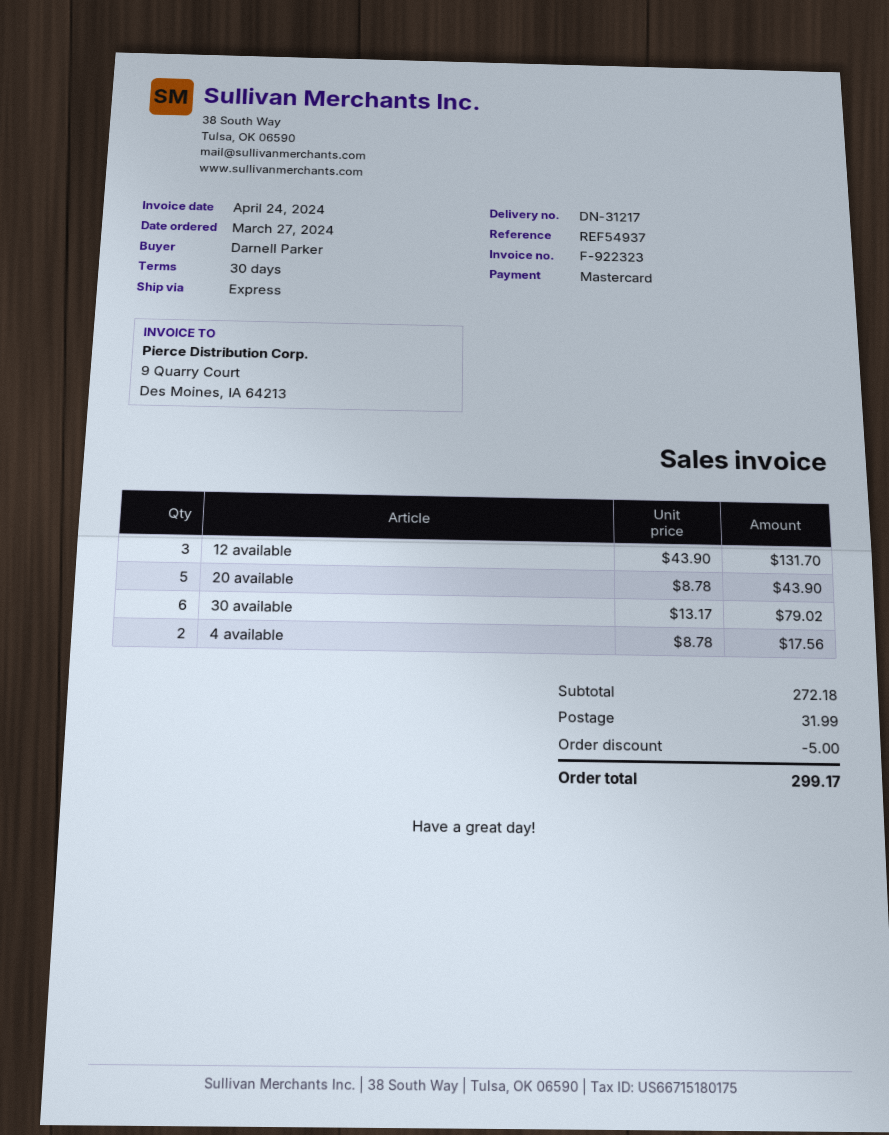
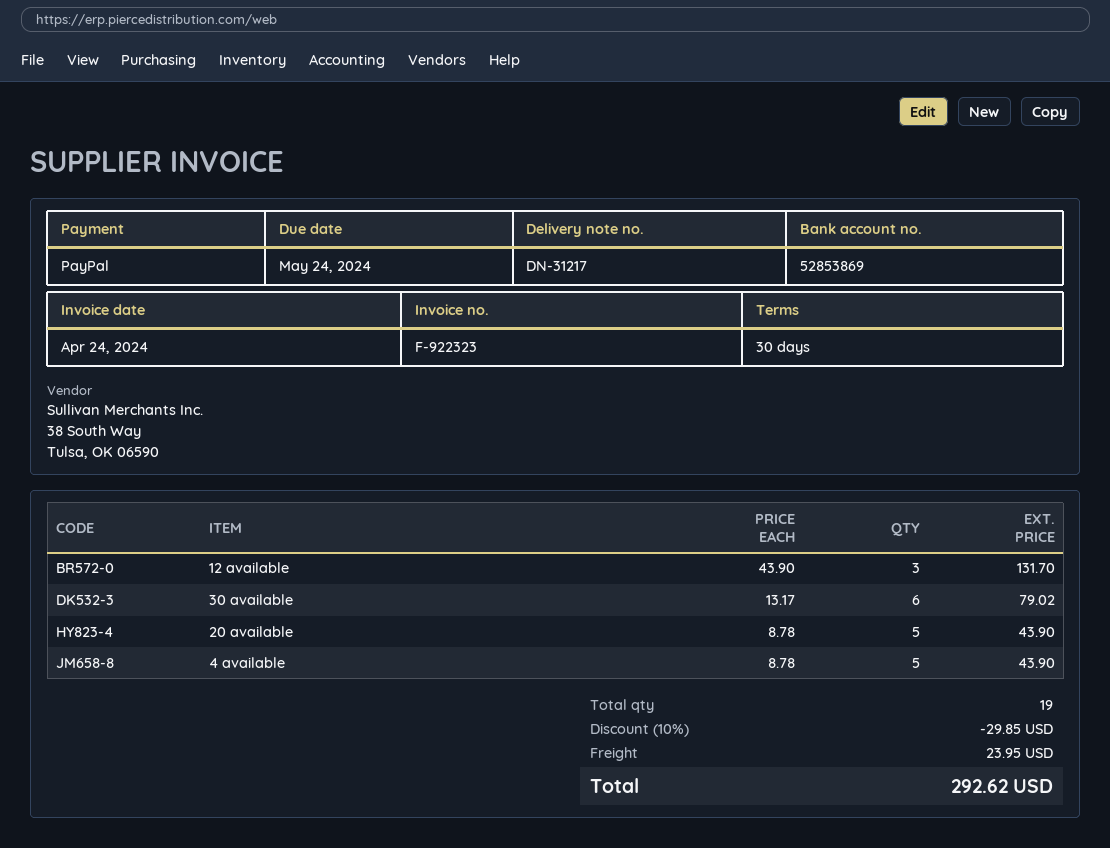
payment method: Mastercard -> PayPal
4 available: 2 x 8.78 = 17.56 -> 5 x 8.78 = 43.90
discount: 5.00 -> 29.85
shipping: 31.99 -> 23.95
total: 299.17 -> 292.62

